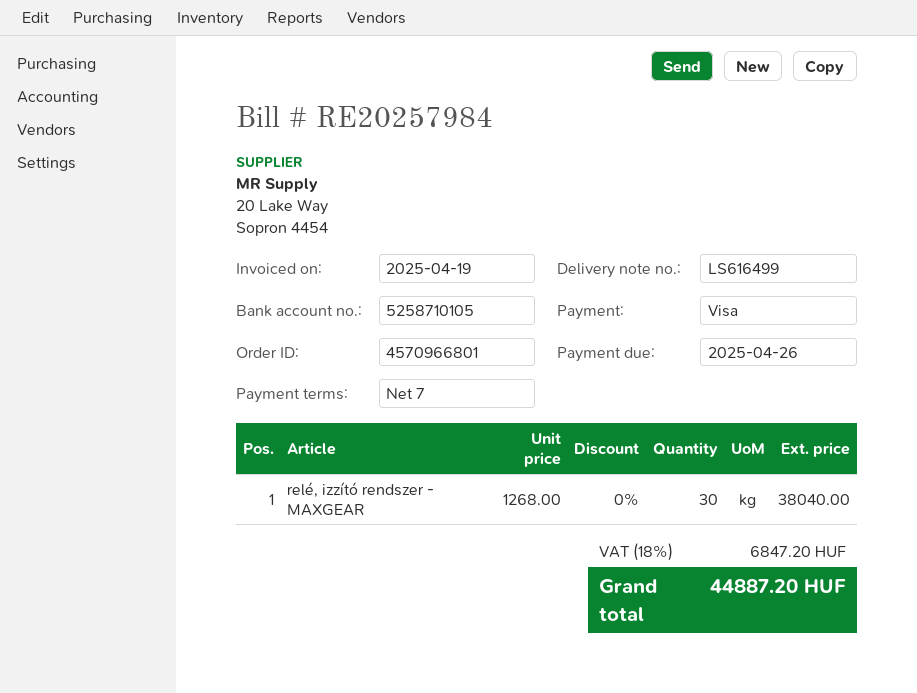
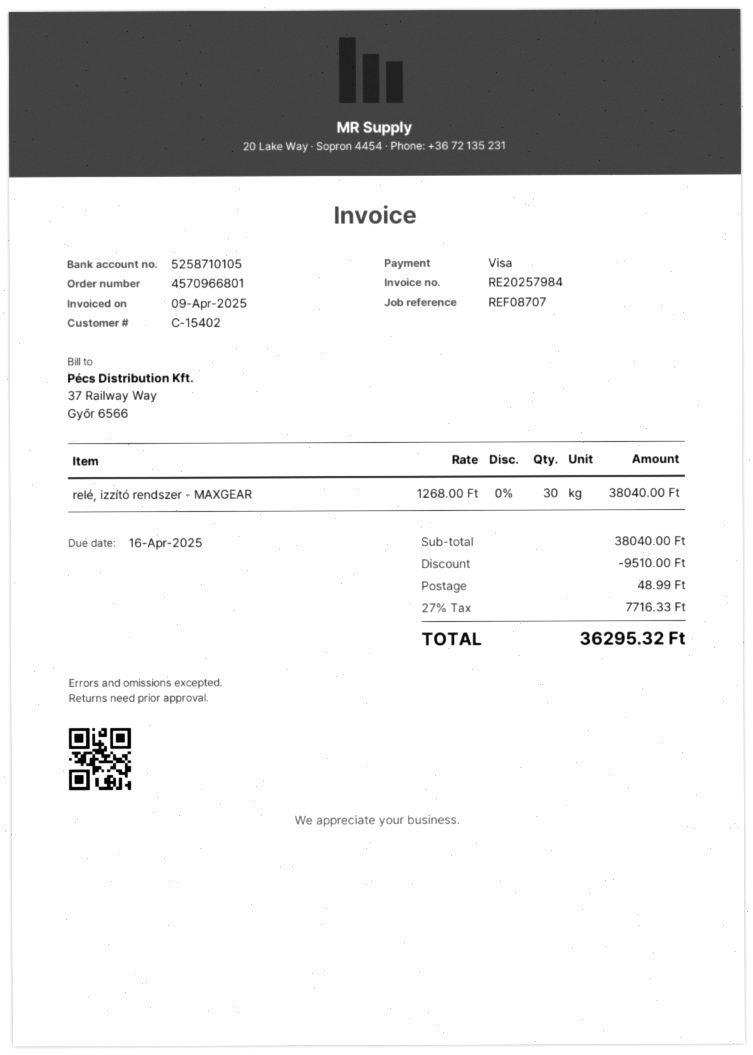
invoice date: 2025-04-19 -> 2025-04-09
due date: 2025-04-26 -> 2025-04-16
discount: none -> 9510.00
shipping: none -> 48.99
tax: 18% = 6847.20 -> 27% = 7716.33
total: 44887.20 -> 36295.32

